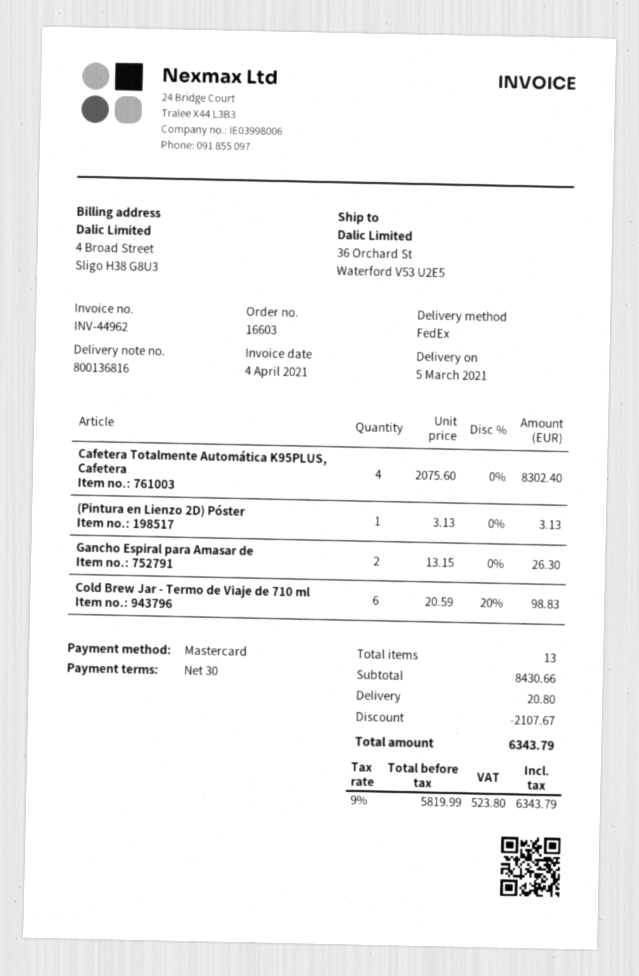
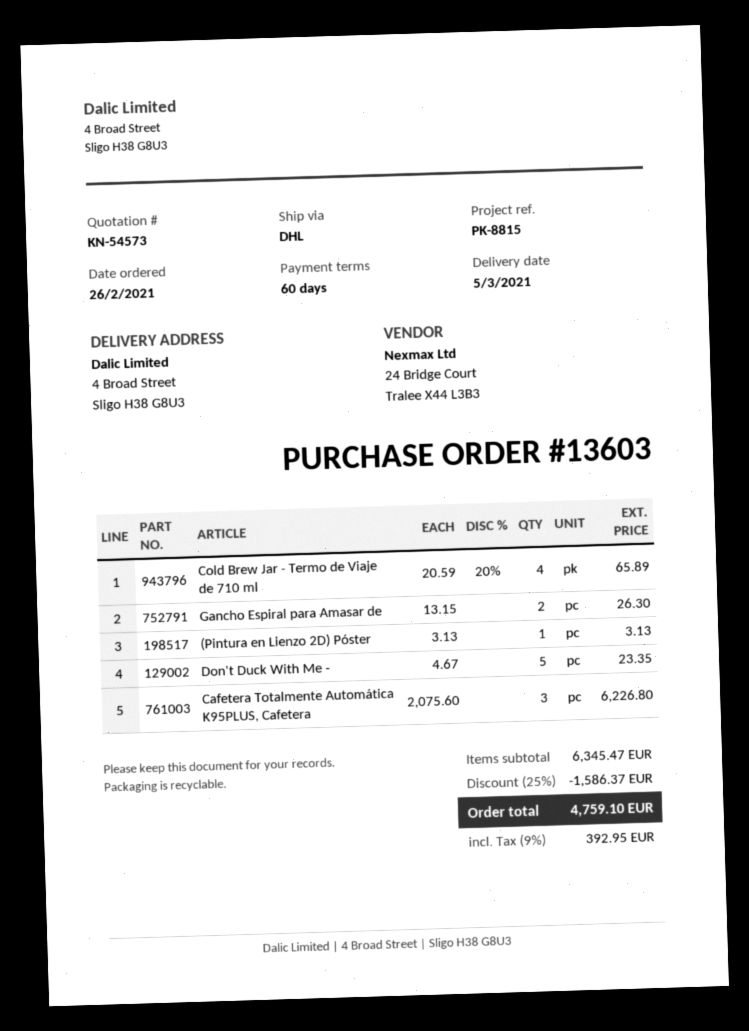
order number: 16603 -> 13603
payment terms: 30 days -> 60 days
shipping method: FedEx -> DHL
ship to: 36 Orchard St, Waterford V53 U2E5 -> 4 Broad Street, Sligo H38 G8U3
Cafetera Totalmente Automática K95PLUS, Cafetera: 4 x 2075.60 = 8302.40 -> 3 x 2075.60 = 6226.80
Cold Brew Jar - Termo de Viaje de 710 ml: 6 x 20.59 - 20% = 98.83 -> 4 x 20.59 - 20% = 65.89
Don't Duck With Me -: none -> 5 x 4.67 = 23.35
subtotal: 8430.66 -> 6345.47
discount: 2107.67 -> 1586.37
shipping: 20.80 -> none
tax: 9% = 523.80 -> 9% = 392.95
total: 6343.79 -> 4759.10

